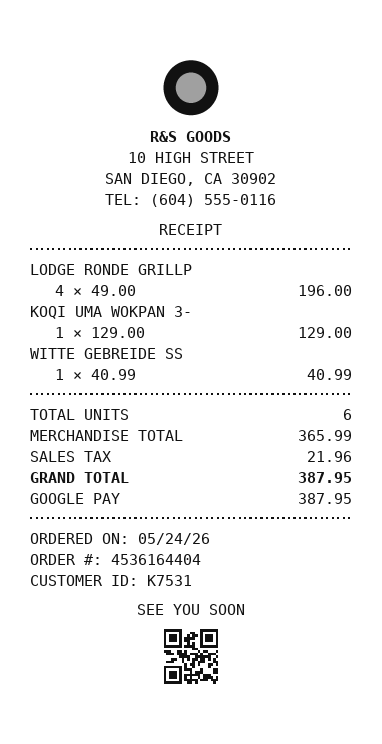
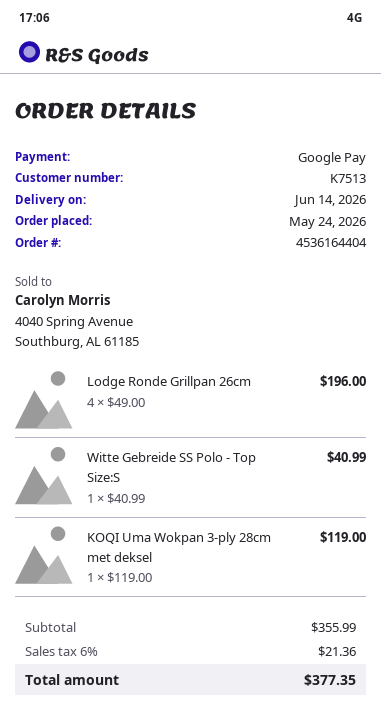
customer number: K7531 -> K7513
KOQI UMA WOKPAN 3-: 1 x 129.00 = 129.00 -> 1 x 119.00 = 119.00
subtotal: 365.99 -> 355.99
tax: 21.96 -> 21.36
total: 387.95 -> 377.35

